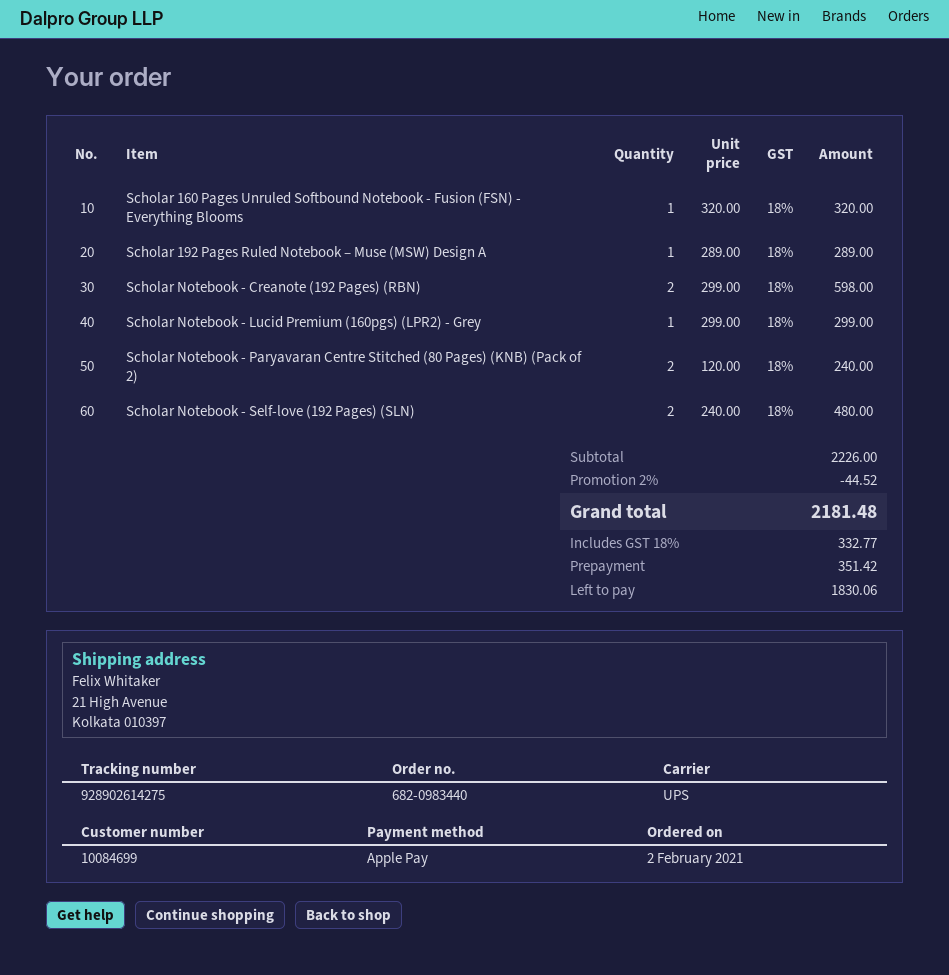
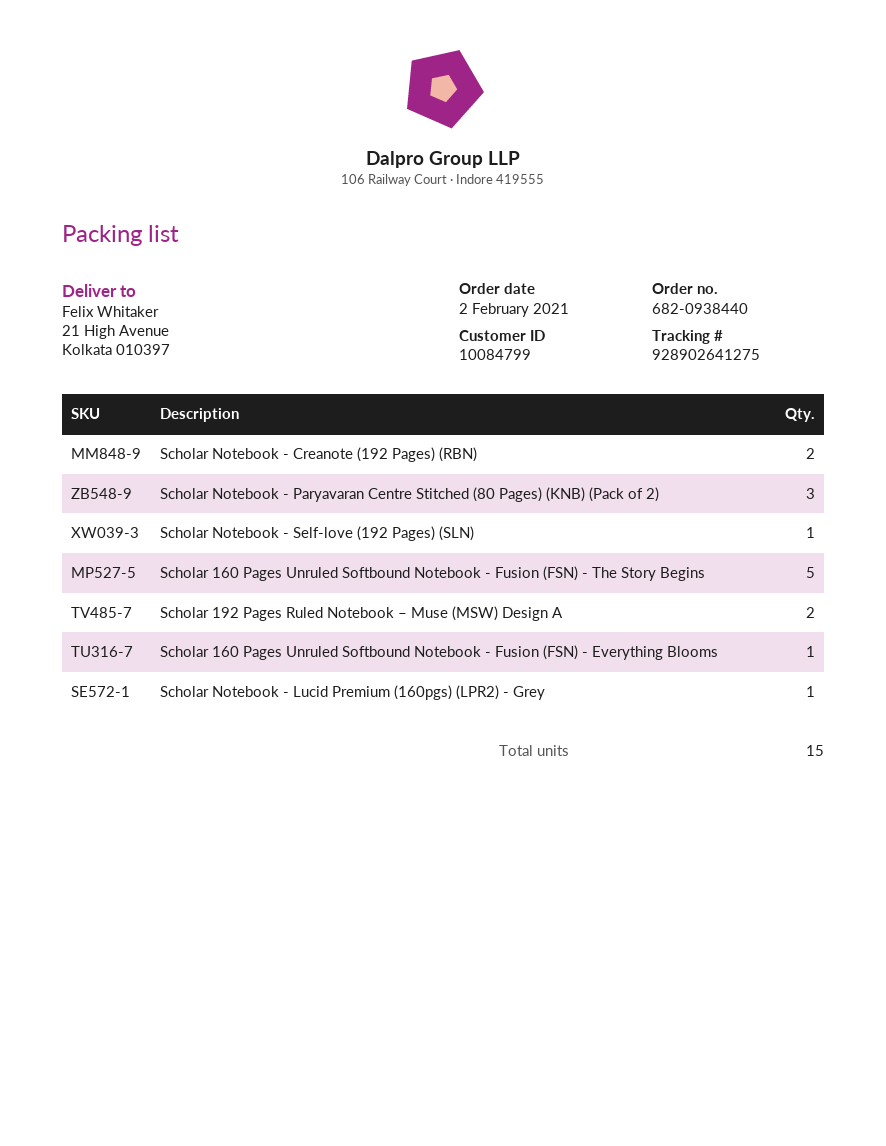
order number: 682-0983440 -> 682-0938440
customer number: 10084699 -> 10084799
tracking number: 928902614275 -> 928902641275
Scholar 192 Pages Ruled Notebook – Muse (MSW) Design A: 1 -> 2
Scholar Notebook - Paryavaran Centre Stitched (80 Pages) (KNB) (Pack of 2): 2 -> 3
Scholar Notebook - Self-love (192 Pages) (SLN): 2 -> 1
Scholar 160 Pages Unruled Softbound Notebook - Fusion (FSN) - The Story Begins: none -> 5

